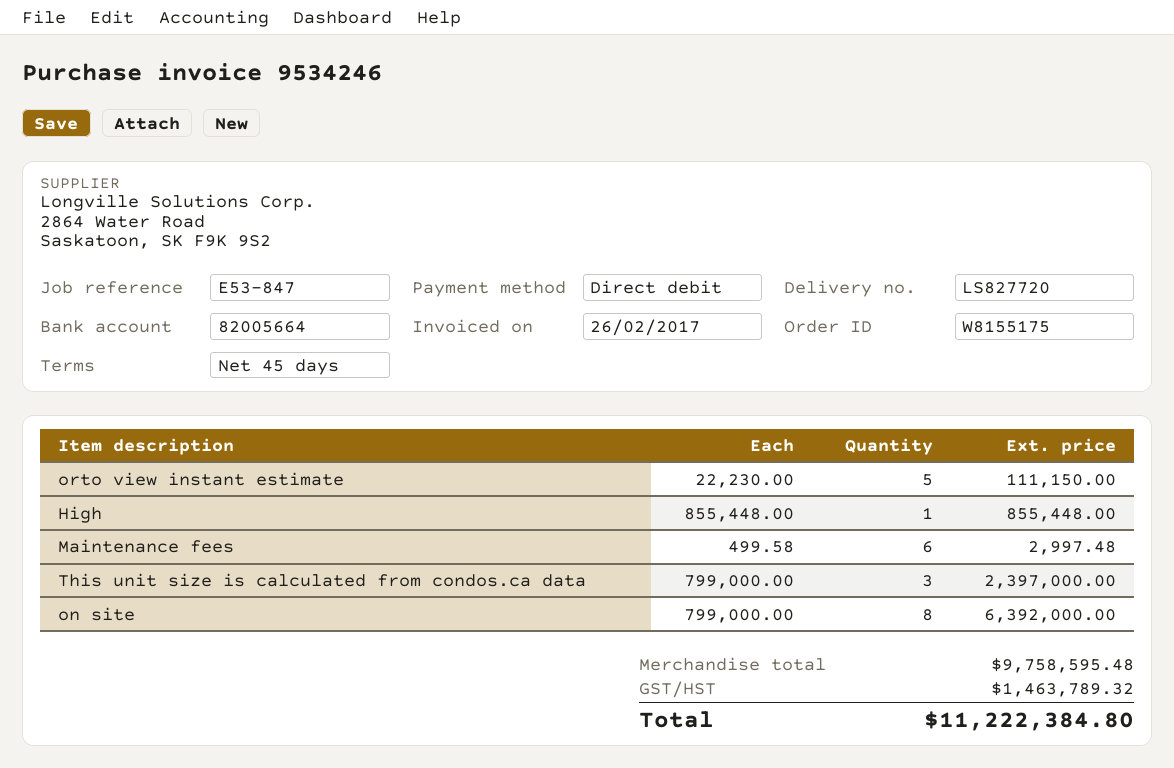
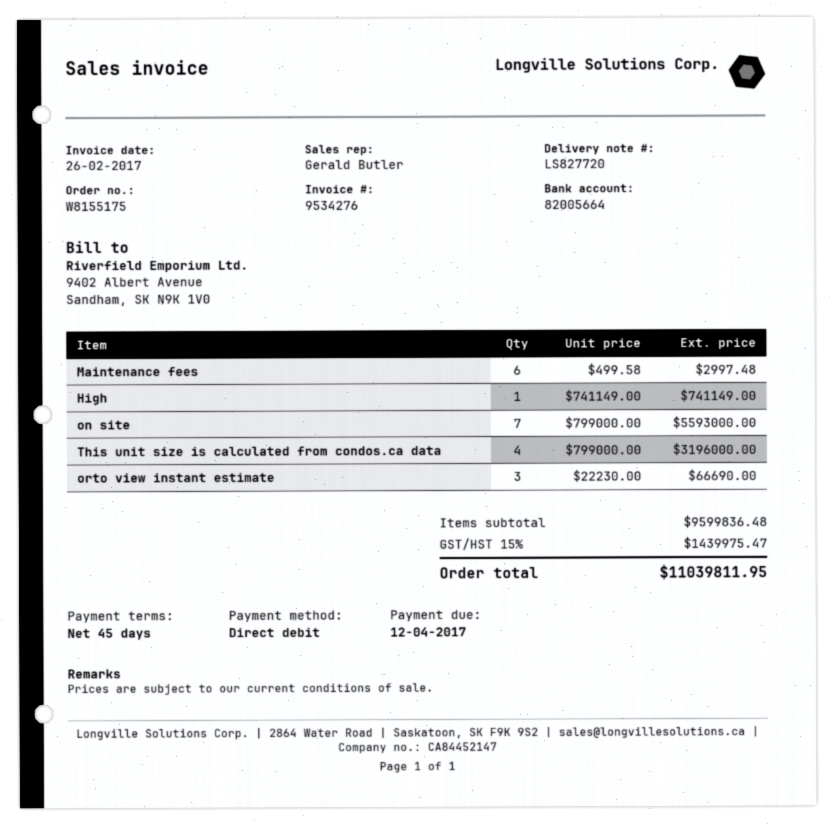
invoice number: 9534246 -> 9534276
orto view instant estimate: 5 x 22230.00 = 111150.00 -> 3 x 22230.00 = 66690.00
High: 1 x 855448.00 = 855448.00 -> 1 x 741149.00 = 741149.00
This unit size is calculated from condos.ca data: 3 x 799000.00 = 2397000.00 -> 4 x 799000.00 = 3196000.00
on site: 8 x 799000.00 = 6392000.00 -> 7 x 799000.00 = 5593000.00
subtotal: 9758595.48 -> 9599836.48
tax: 1463789.32 -> 1439975.47
total: 11222384.80 -> 11039811.95

